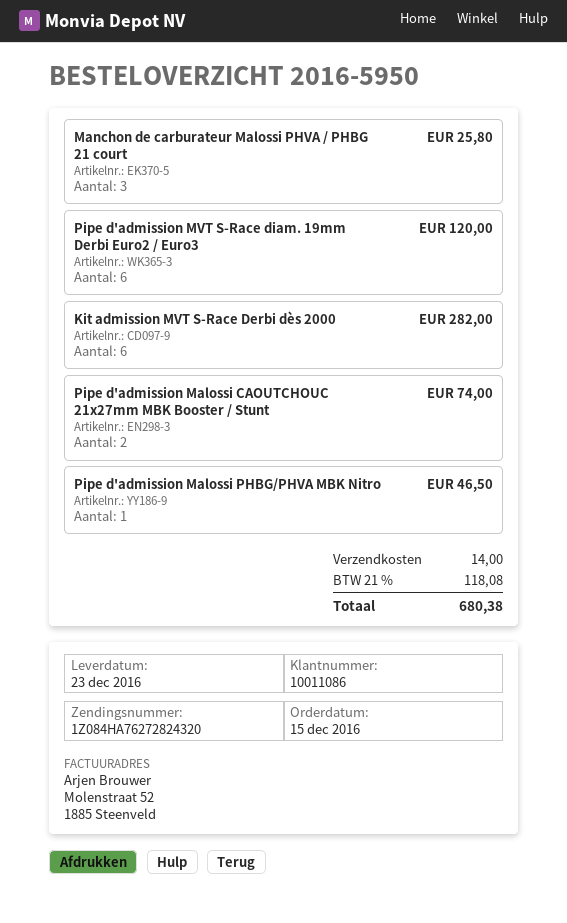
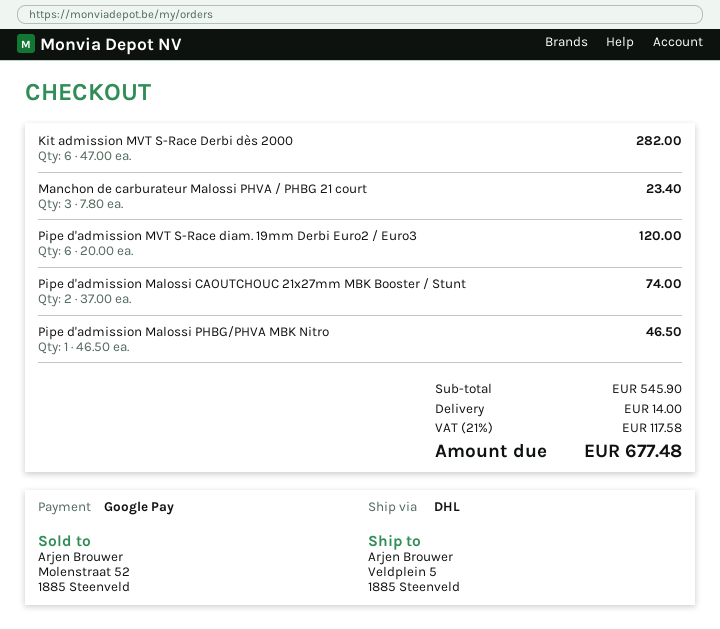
Manchon de carburateur Malossi PHVA / PHBG 21 court: 3 for 25.80 -> 3 for 23.40
tax: 21% = 118.08 -> 21% = 117.58
total: 680.38 -> 677.48

